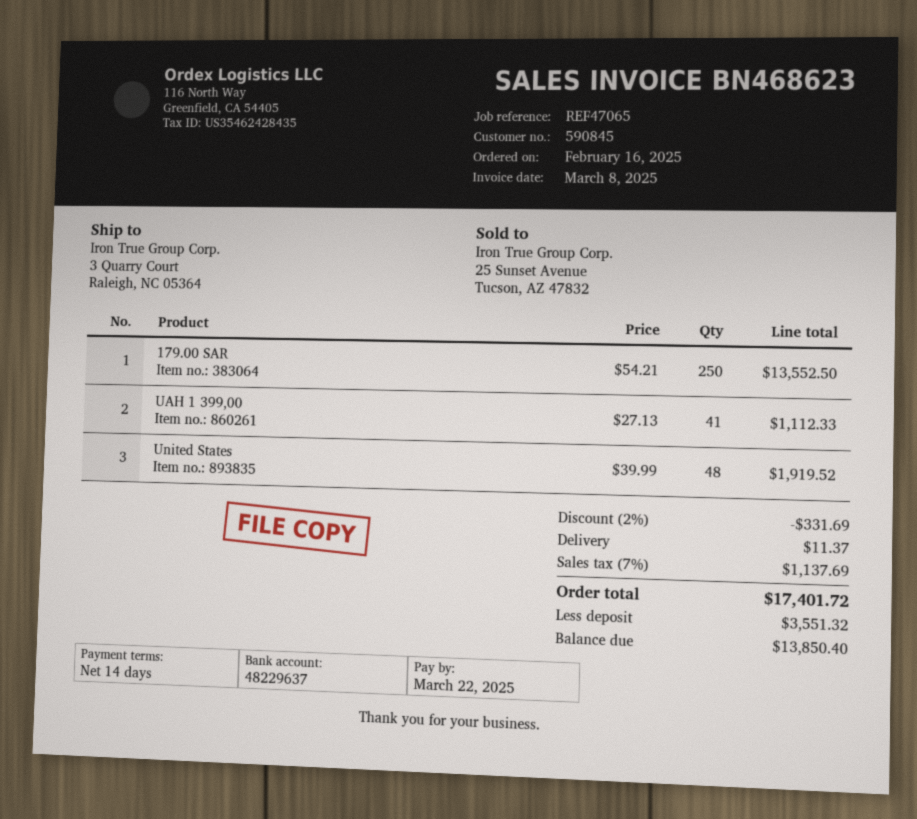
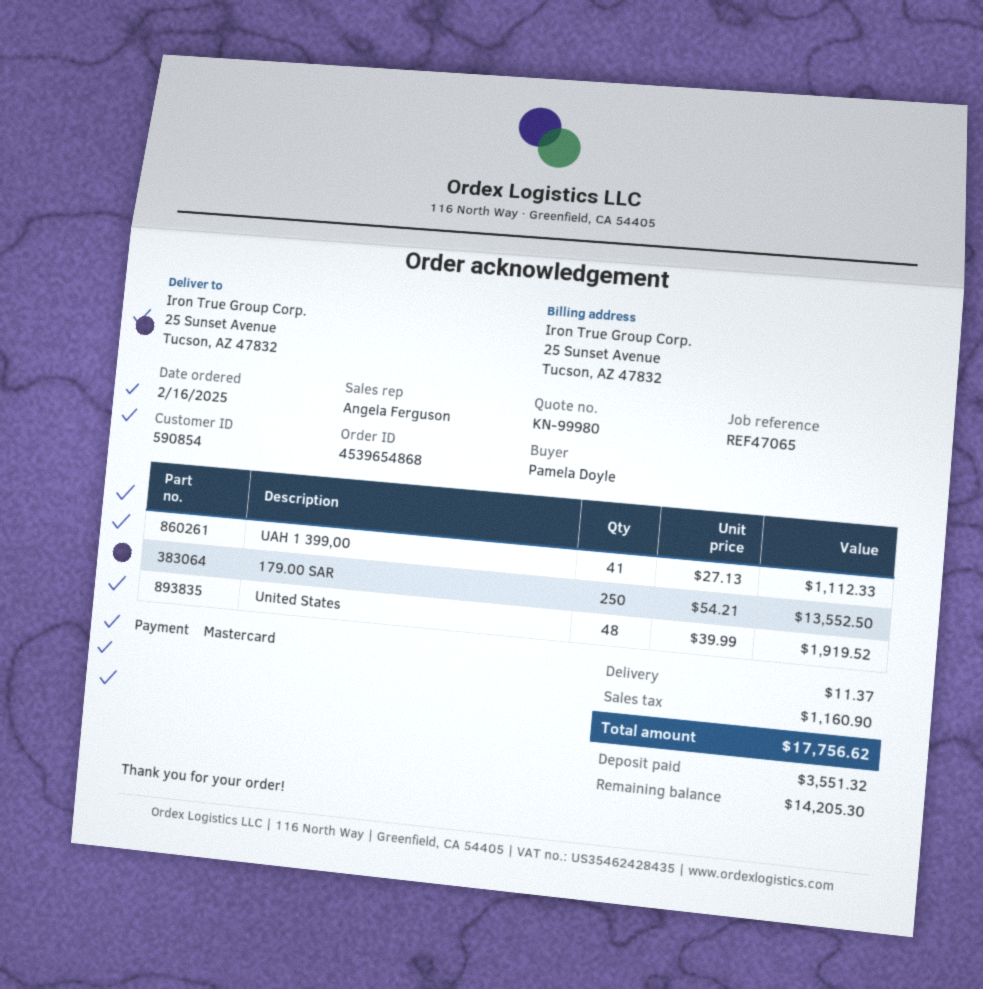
customer number: 590845 -> 590854
ship to: 3 Quarry Court, Raleigh, NC 05364 -> 25 Sunset Avenue, Tucson, AZ 47832
discount: 2% = 331.69 -> none
tax: 1137.69 -> 1160.90
total: 17401.72 -> 17756.62
balance: 13850.40 -> 14205.30

